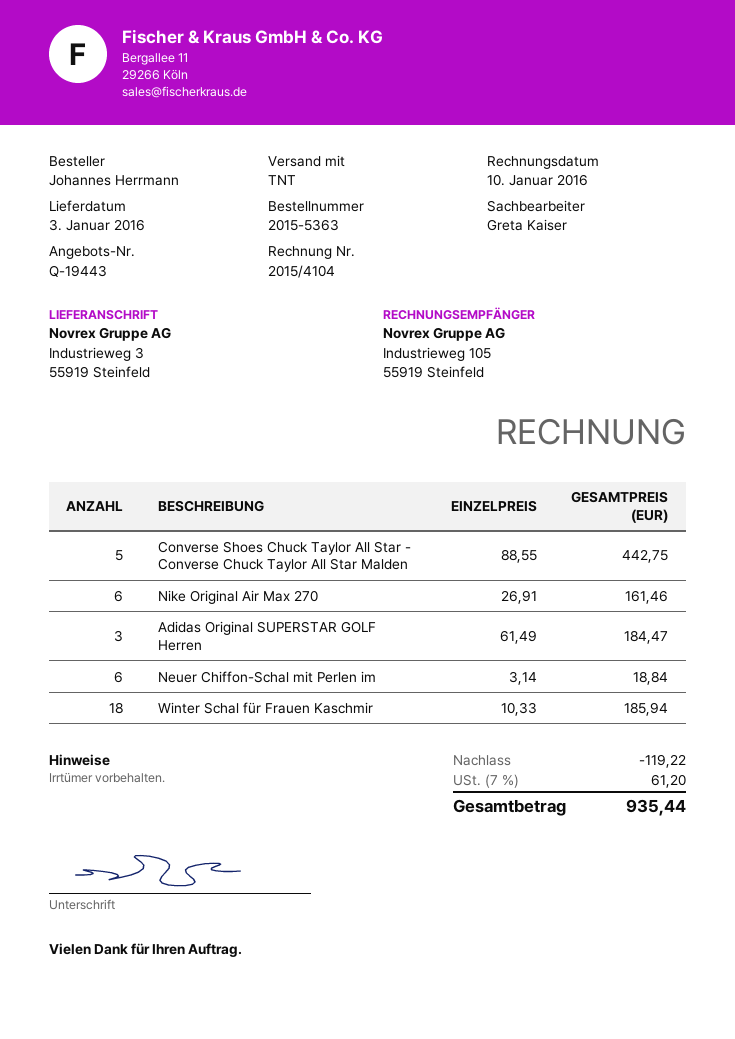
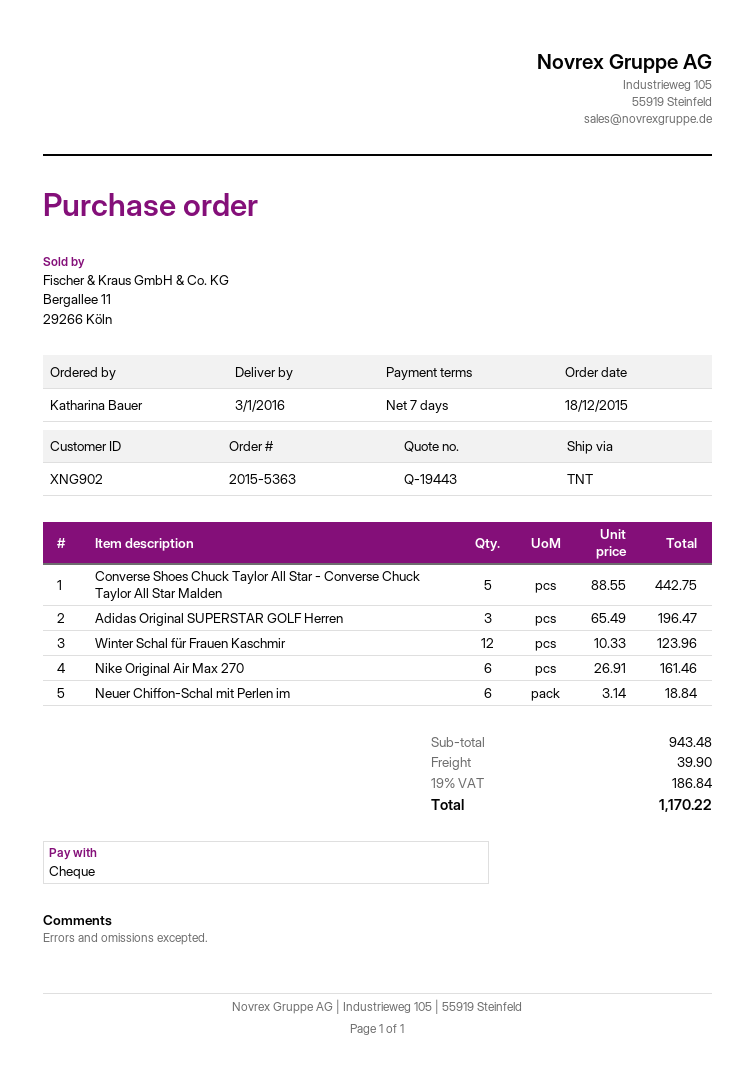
ordered by: Johannes Herrmann -> Katharina Bauer
Adidas Original SUPERSTAR GOLF Herren: 3 x 61.49 = 184.47 -> 3 x 65.49 = 196.47
Winter Schal für Frauen Kaschmir: 18 x 10.33 = 185.94 -> 12 x 10.33 = 123.96
discount: 119.22 -> none
shipping: none -> 39.90
tax: 7% = 61.20 -> 19% = 186.84
total: 935.44 -> 1170.22

